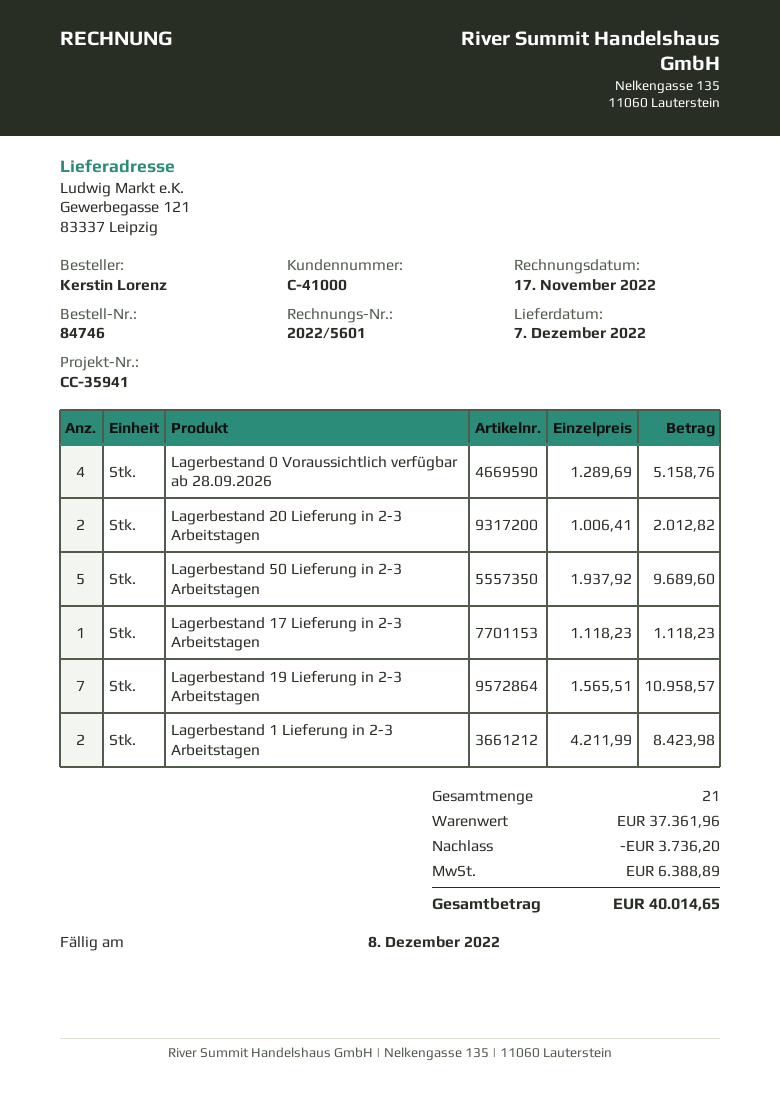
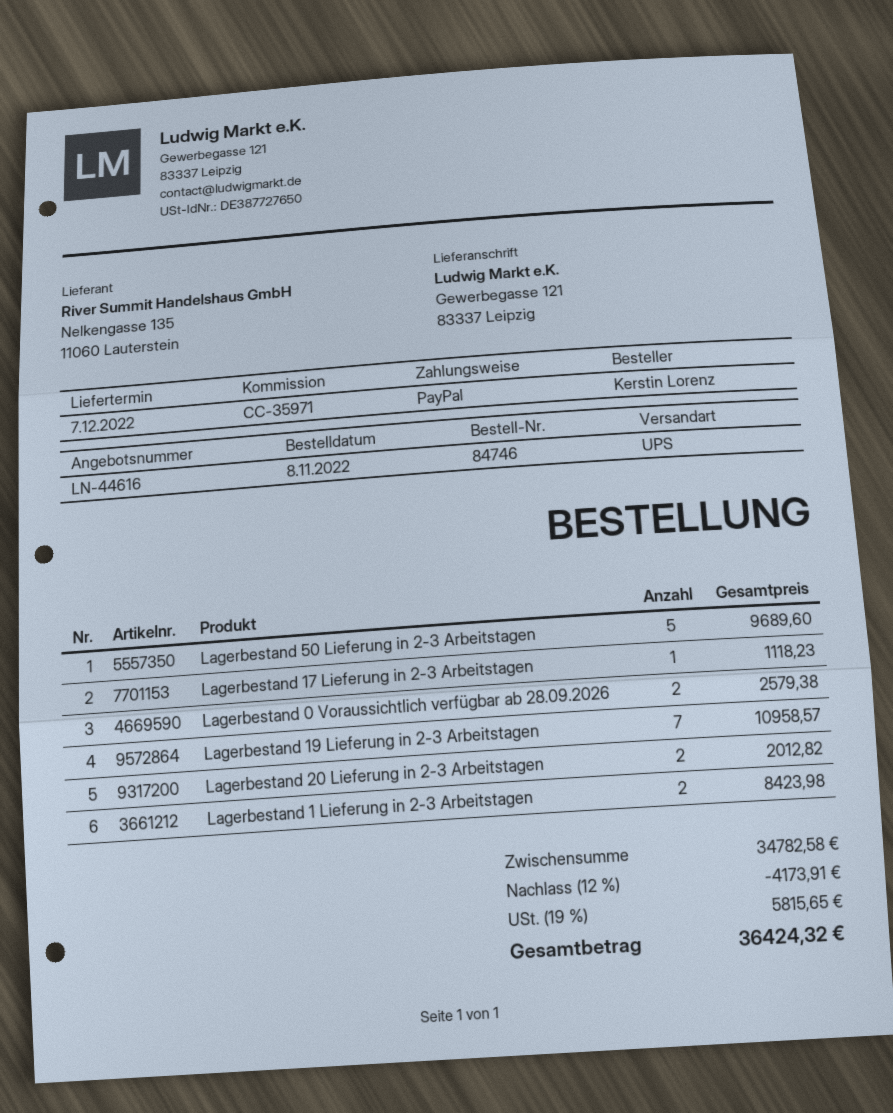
reference: CC-35941 -> CC-35971
Lagerbestand 0 Voraussichtlich verfügbar ab 28.09.2026: 4 for 5158.76 -> 2 for 2579.38
subtotal: 37361.96 -> 34782.58
discount: 3736.20 -> 4173.91
tax: 6388.89 -> 5815.65
total: 40014.65 -> 36424.32

